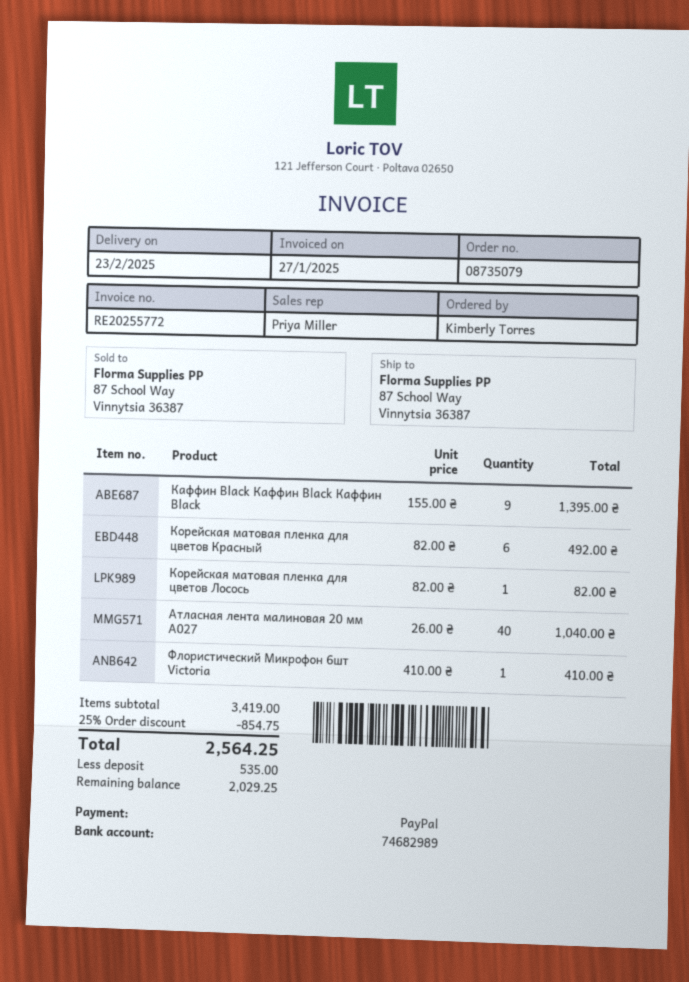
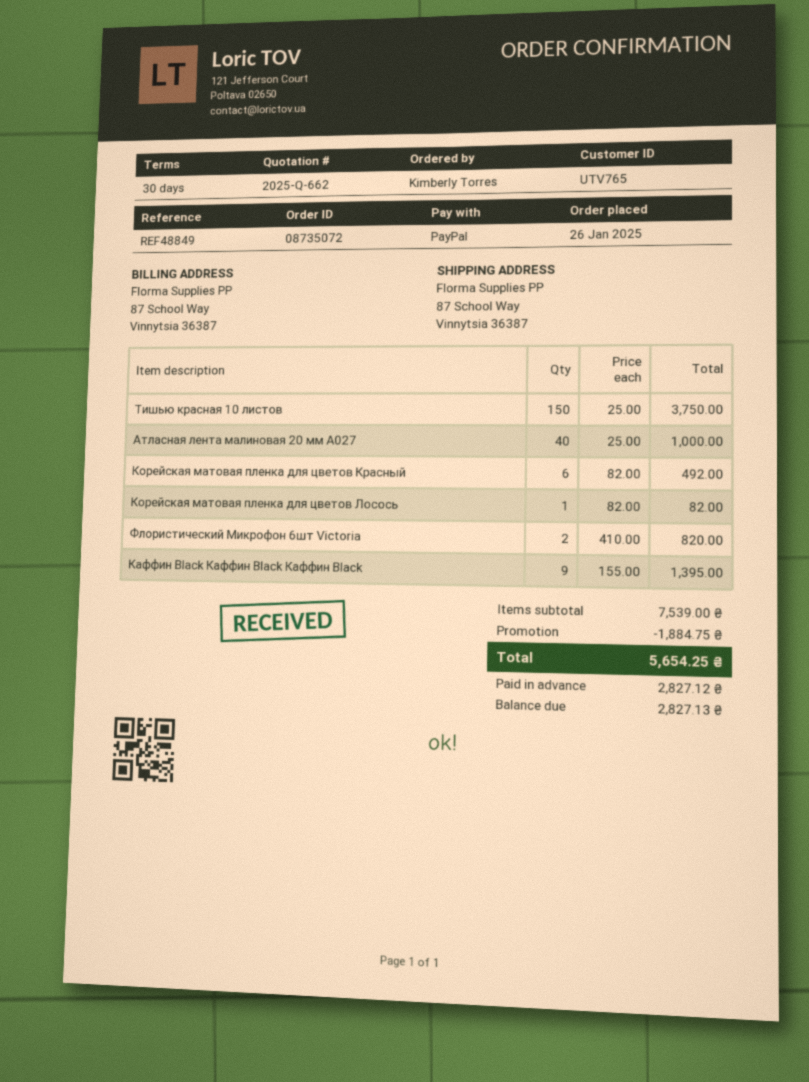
order number: 08735079 -> 08735072
Атласная лента малиновая 20 мм А027: 40 x 26.00 = 1040.00 -> 40 x 25.00 = 1000.00
Флористический Микрофон 6шт Victoria: 1 x 410.00 = 410.00 -> 2 x 410.00 = 820.00
Тишью красная 10 листов: none -> 150 x 25.00 = 3750.00
subtotal: 3419.00 -> 7539.00
discount: 854.75 -> 1884.75
total: 2564.25 -> 5654.25
deposit: 535.00 -> 2827.12
balance: 2029.25 -> 2827.13

